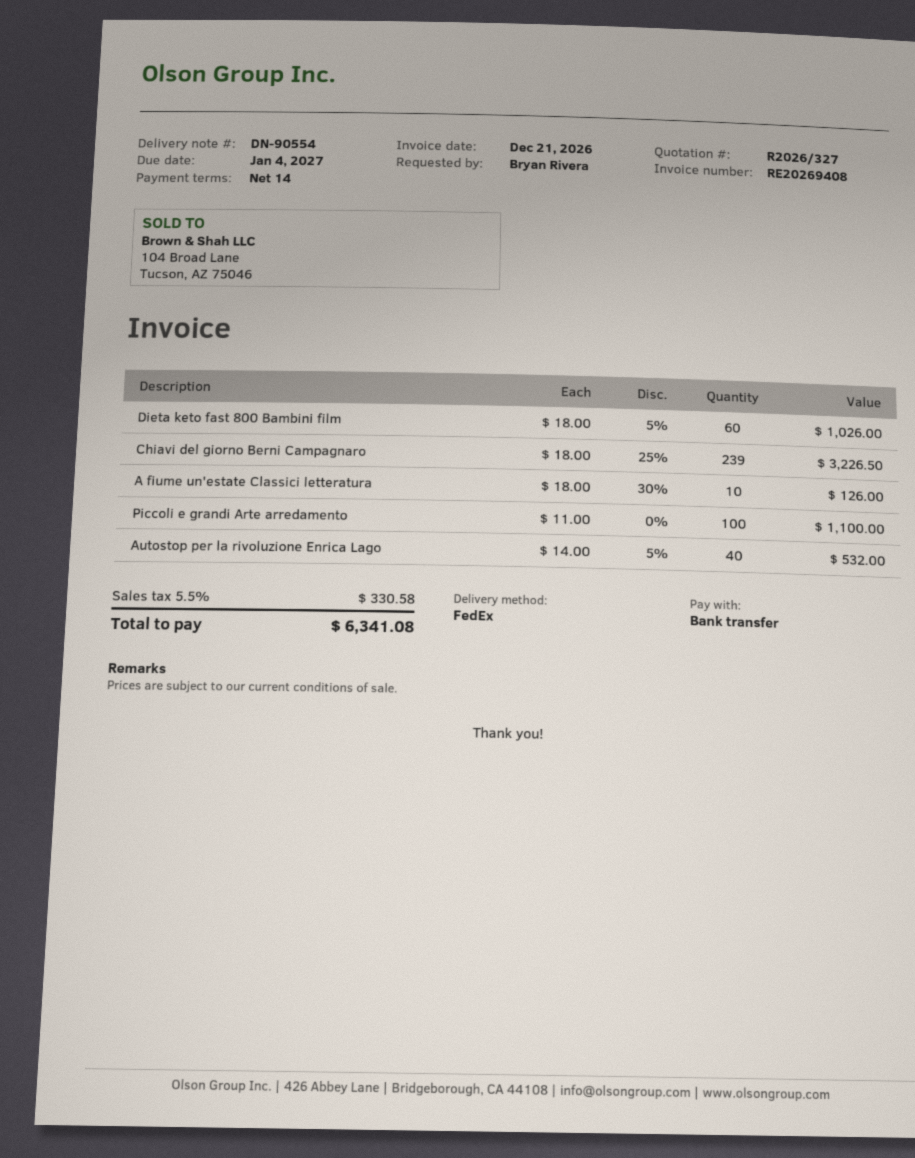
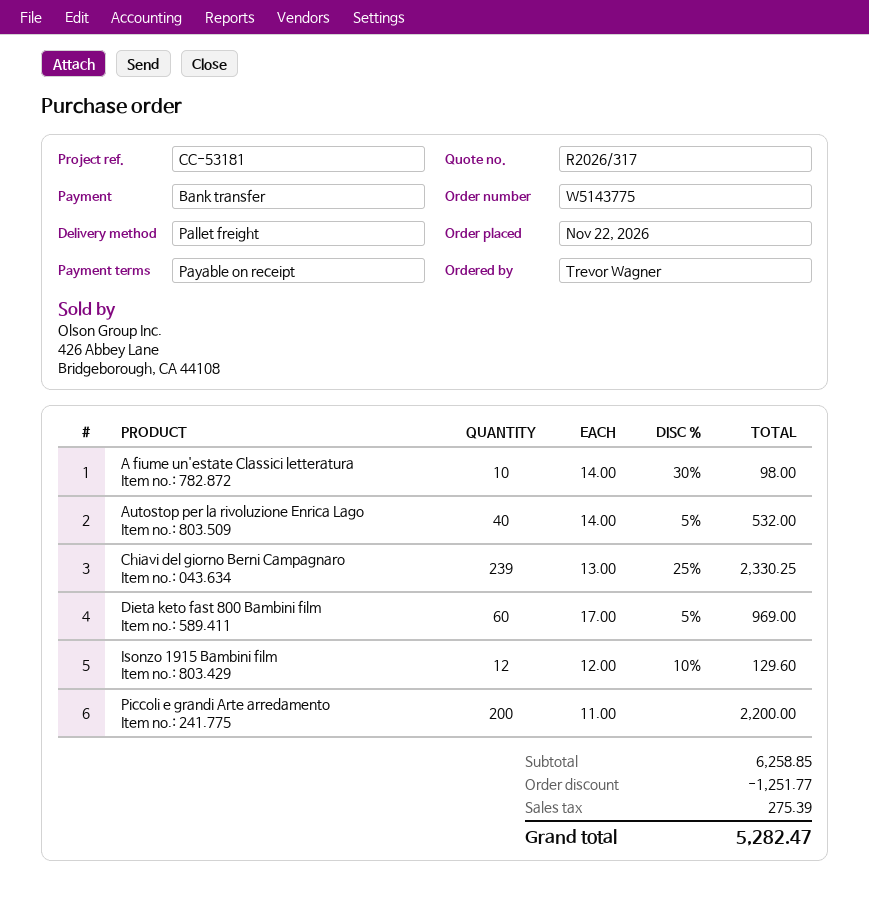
quote number: R2026/327 -> R2026/317
payment terms: 14 days -> on receipt
ordered by: Bryan Rivera -> Trevor Wagner
shipping method: FedEx -> pallet freight
Dieta keto fast 800 Bambini film: 60 x 18.00 - 5% = 1026.00 -> 60 x 17.00 - 5% = 969.00
Chiavi del giorno Berni Campagnaro: 239 x 18.00 - 25% = 3226.50 -> 239 x 13.00 - 25% = 2330.25
A fiume un'estate Classici letteratura: 10 x 18.00 - 30% = 126.00 -> 10 x 14.00 - 30% = 98.00
Piccoli e grandi Arte arredamento: 100 x 11.00 = 1100.00 -> 200 x 11.00 = 2200.00
Isonzo 1915 Bambini film: none -> 12 x 12.00 - 10% = 129.60
discount: none -> 1251.77
tax: 330.58 -> 275.39
total: 6341.08 -> 5282.47

